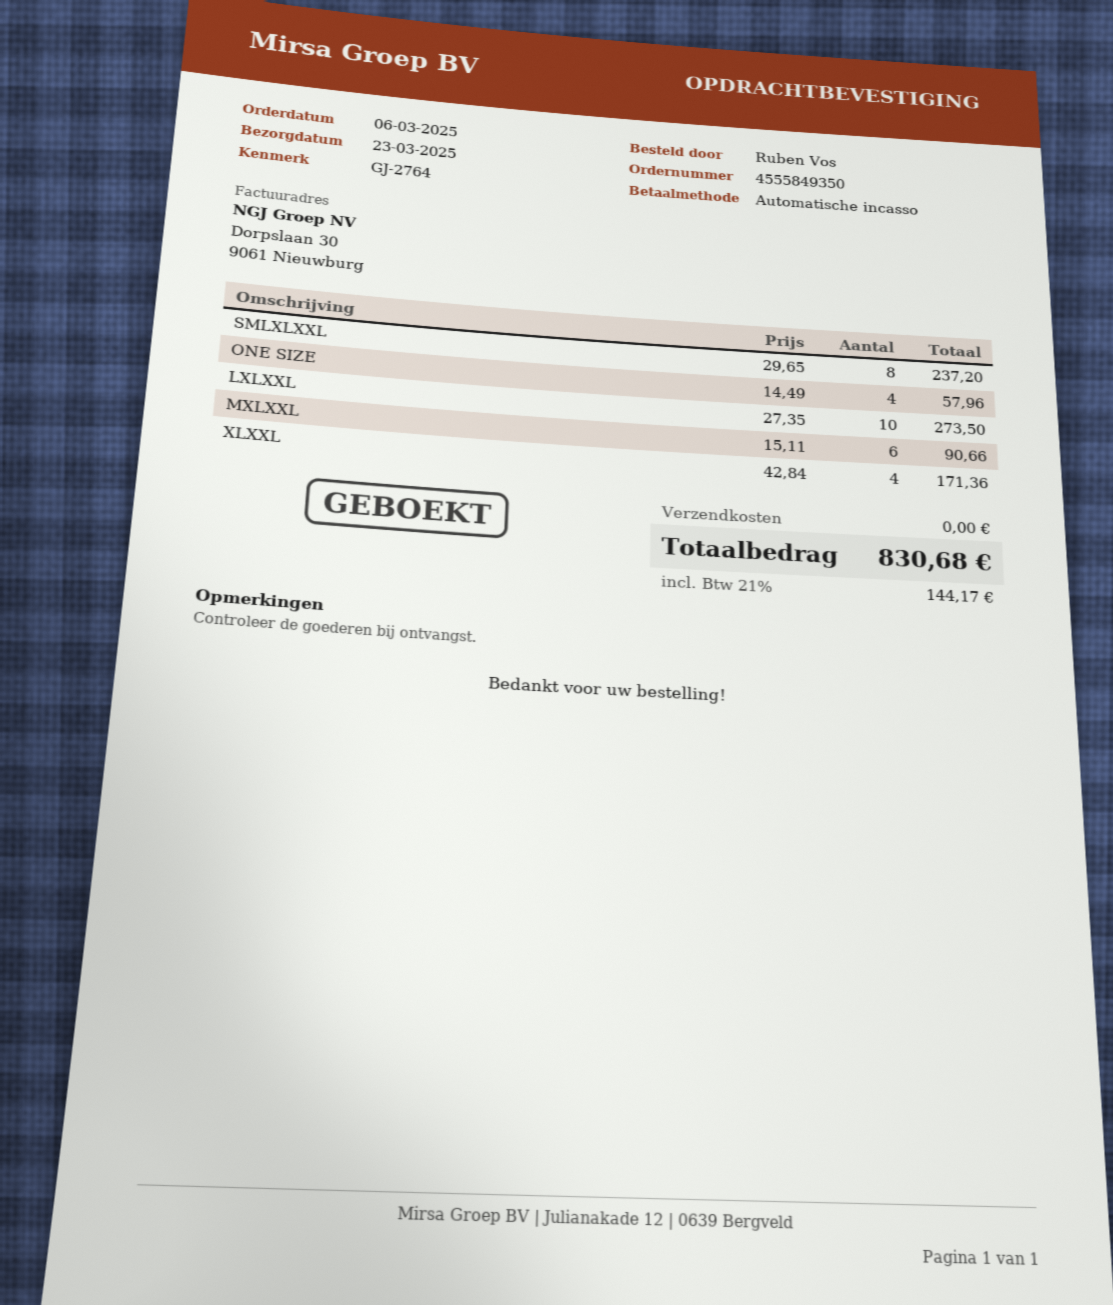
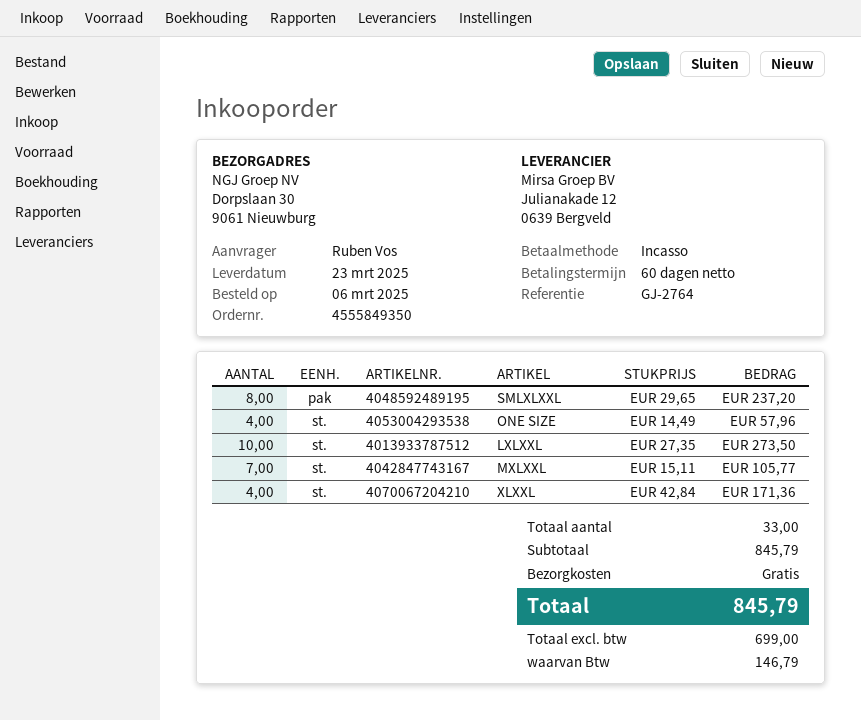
MXLXXL: 6 x 15.11 = 90.66 -> 7 x 15.11 = 105.77
tax: 144.17 -> 146.79
total: 830.68 -> 845.79

